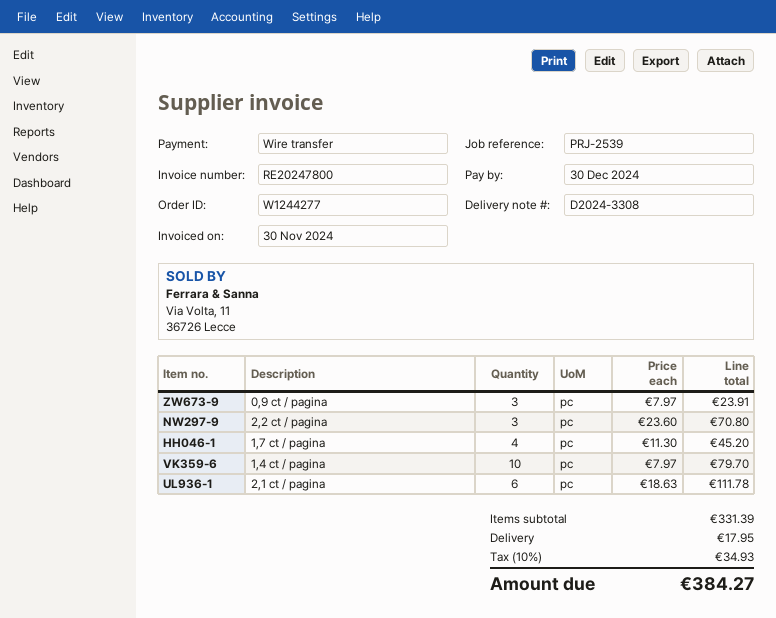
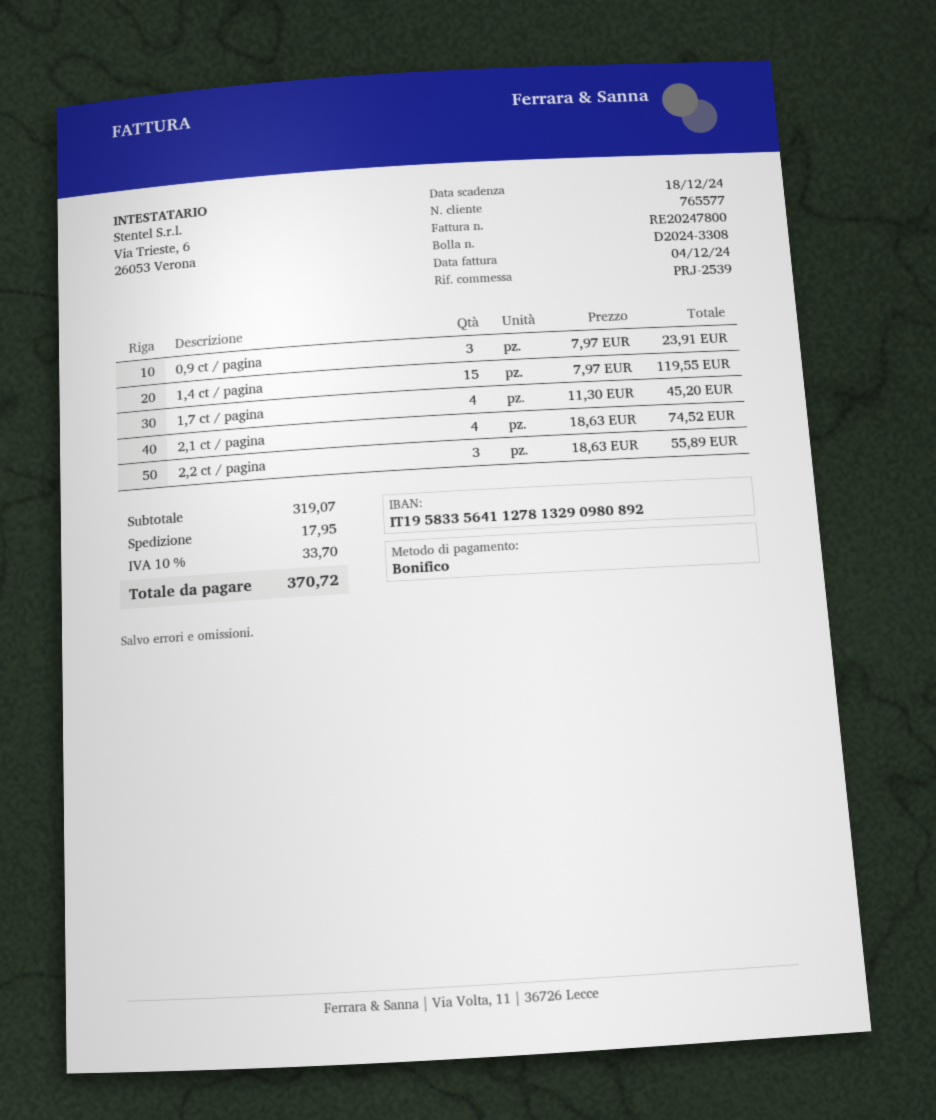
invoice date: 2024-11-30 -> 2024-12-04
due date: 2024-12-30 -> 2024-12-18
2,2 ct / pagina: 3 x 23.60 = 70.80 -> 3 x 18.63 = 55.89
1,4 ct / pagina: 10 x 7.97 = 79.70 -> 15 x 7.97 = 119.55
2,1 ct / pagina: 6 x 18.63 = 111.78 -> 4 x 18.63 = 74.52
subtotal: 331.39 -> 319.07
tax: 10% = 34.93 -> 10% = 33.70
total: 384.27 -> 370.72

